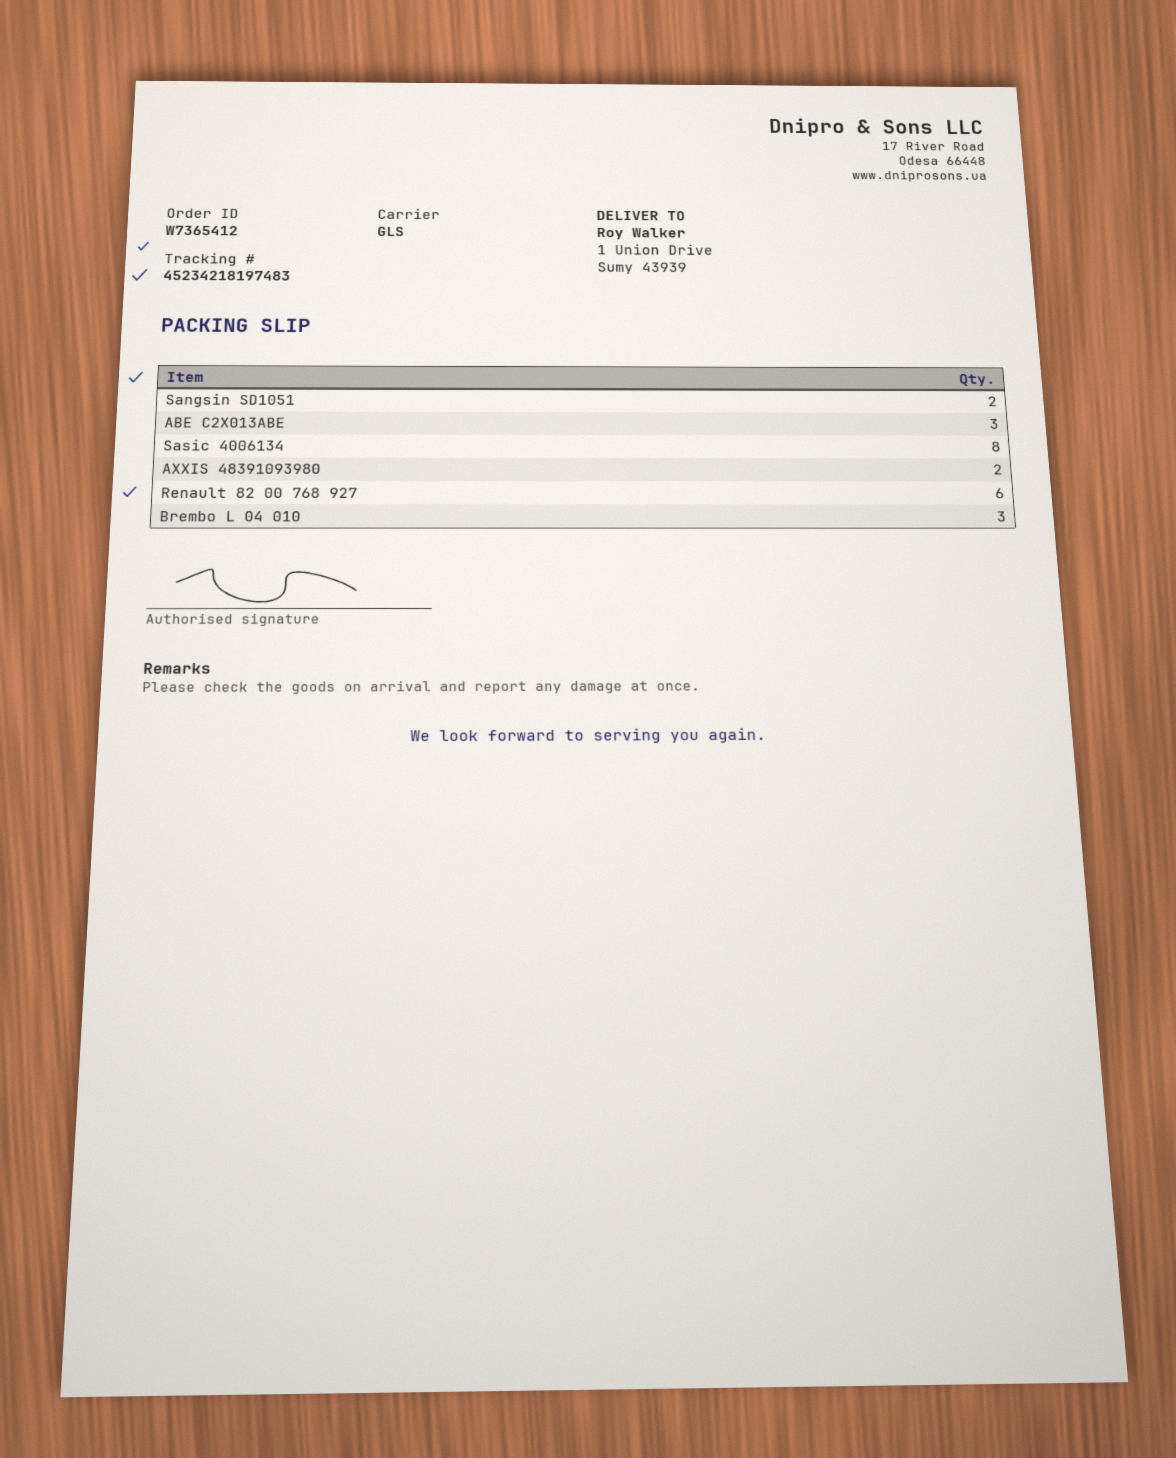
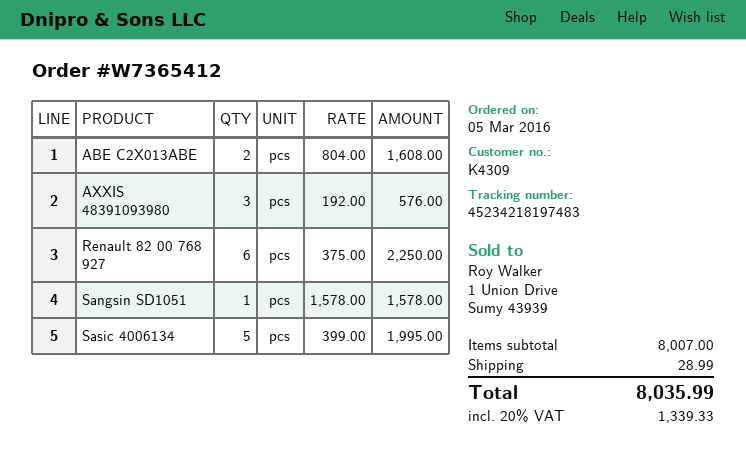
Sangsin SD1051: 2 -> 1
ABE C2X013ABE: 3 -> 2
Sasic 4006134: 8 -> 5
AXXIS 48391093980: 2 -> 3
Brembo L 04 010: 3 -> none

